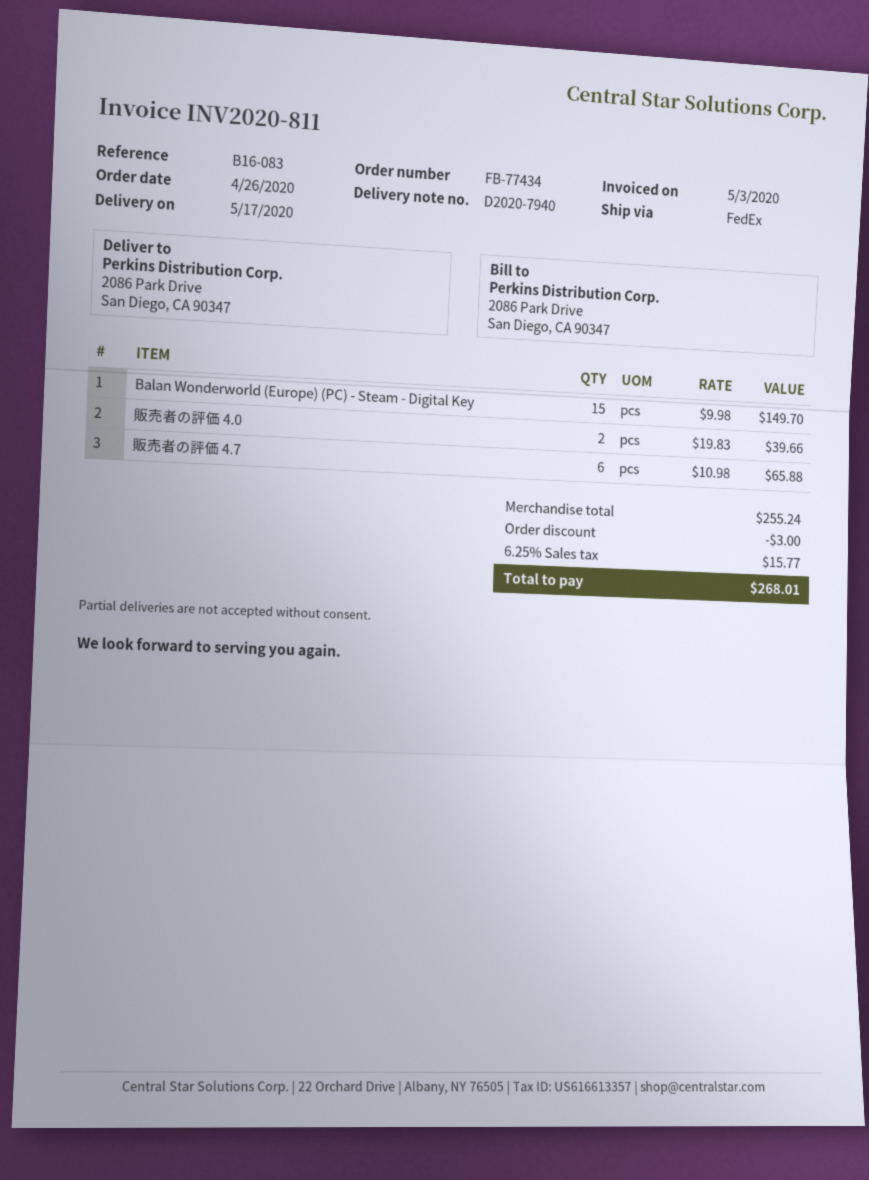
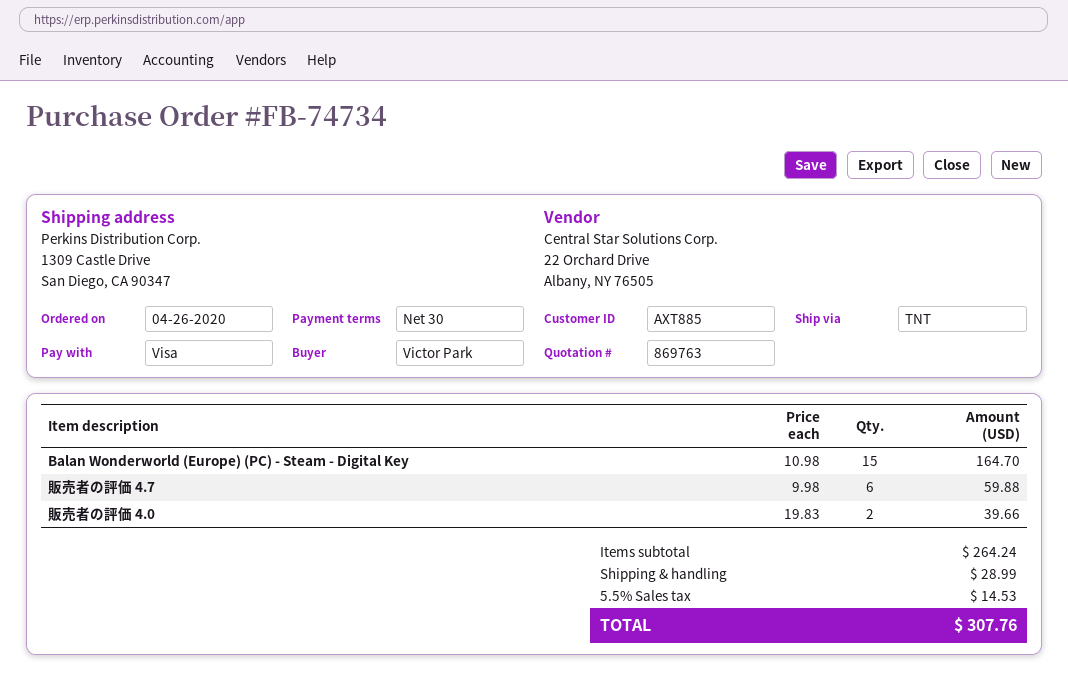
order number: FB-77434 -> FB-74734
shipping method: FedEx -> TNT
ship to: 2086 Park Drive, San Diego, CA 90347 -> 1309 Castle Drive, San Diego, CA 90347
Balan Wonderworld (Europe) (PC) - Steam - Digital Key: 15 x 9.98 = 149.70 -> 15 x 10.98 = 164.70
販売者の評価 4.7: 6 x 10.98 = 65.88 -> 6 x 9.98 = 59.88
subtotal: 255.24 -> 264.24
discount: 3.00 -> none
shipping: none -> 28.99
tax: 6.25% = 15.77 -> 5.5% = 14.53
total: 268.01 -> 307.76

